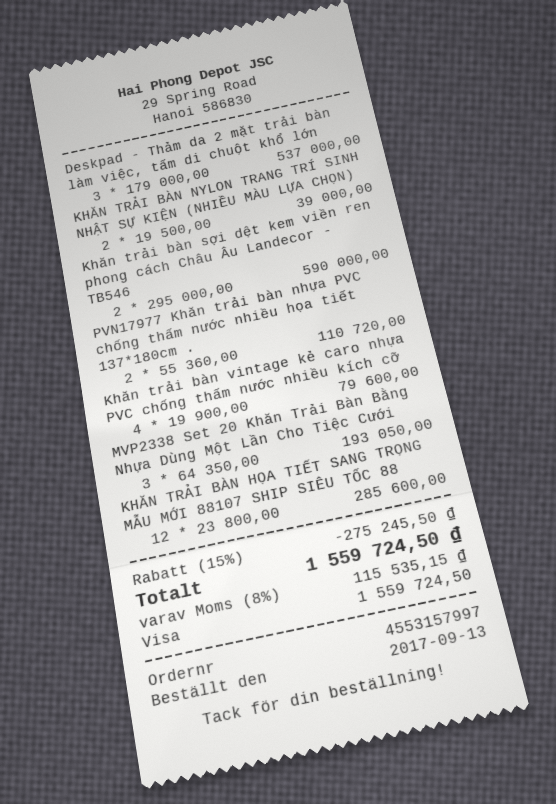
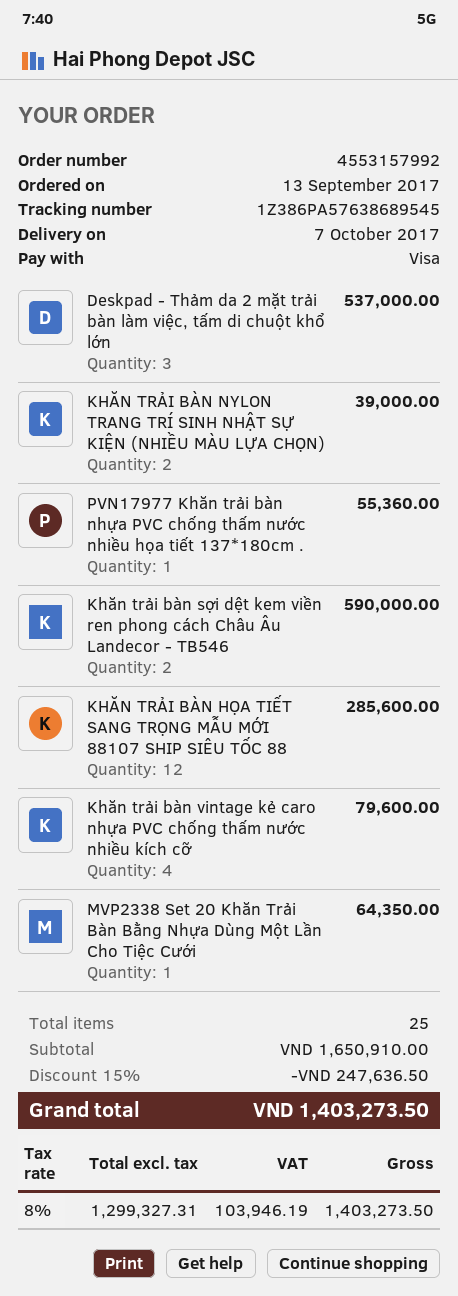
order number: 4553157997 -> 4553157992
PVN17977 Khăn trải bàn nhựa PVC chống thấm nước nhiều họa tiết 137*180cm .: 2 for 110720.00 -> 1 for 55360.00
MVP2338 Set 20 Khăn Trải Bàn Bằng Nhựa Dùng Một Lần Cho Tiệc Cưới: 3 for 193050.00 -> 1 for 64350.00
discount: 15% = 275245.50 -> 15% = 247636.50
tax: 8% = 115535.15 -> 8% = 103946.19
total: 1559724.50 -> 1403273.50

